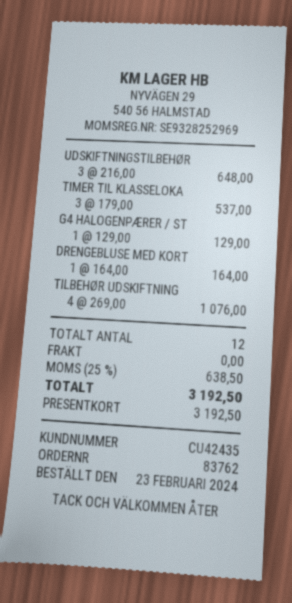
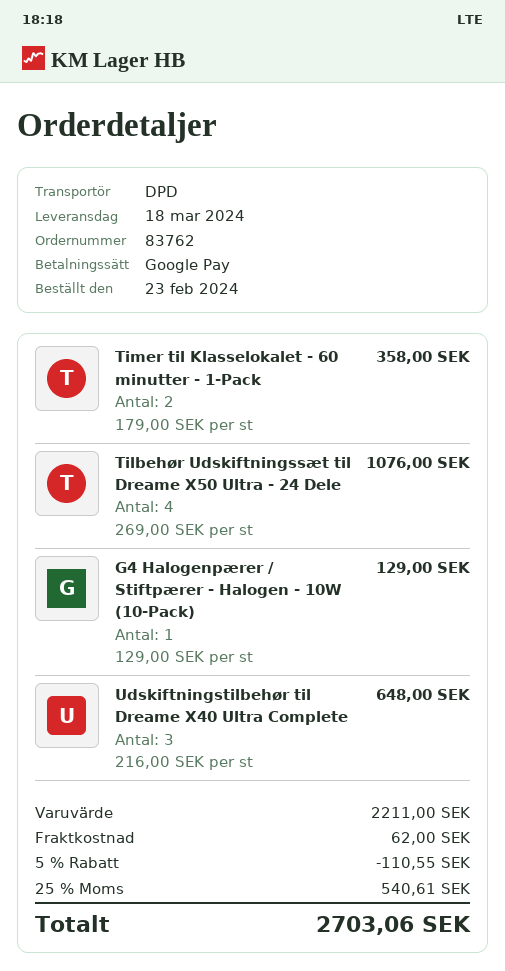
payment method: gift card -> Google Pay
TIMER TIL KLASSELOKA: 3 x 179.00 = 537.00 -> 2 x 179.00 = 358.00
DRENGEBLUSE MED KORT: 1 x 164.00 = 164.00 -> none
discount: none -> 5% = 110.55
shipping: 0.00 -> 62.00
tax: 25% = 638.50 -> 25% = 540.61
total: 3192.50 -> 2703.06

